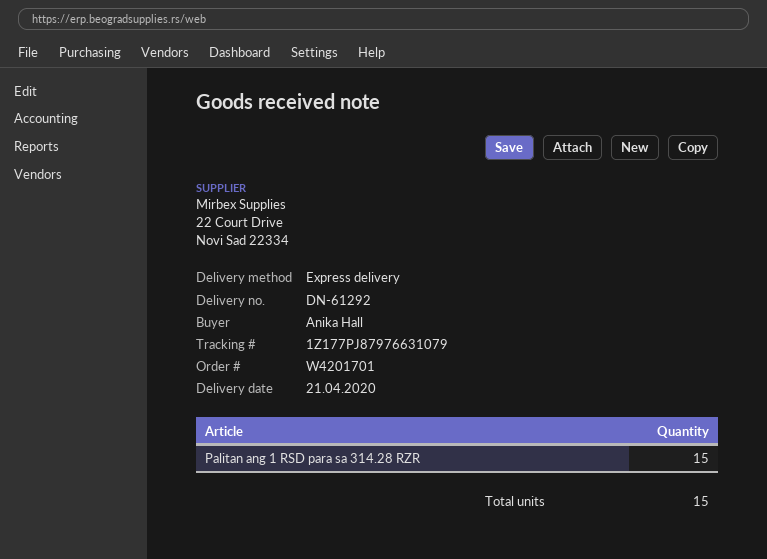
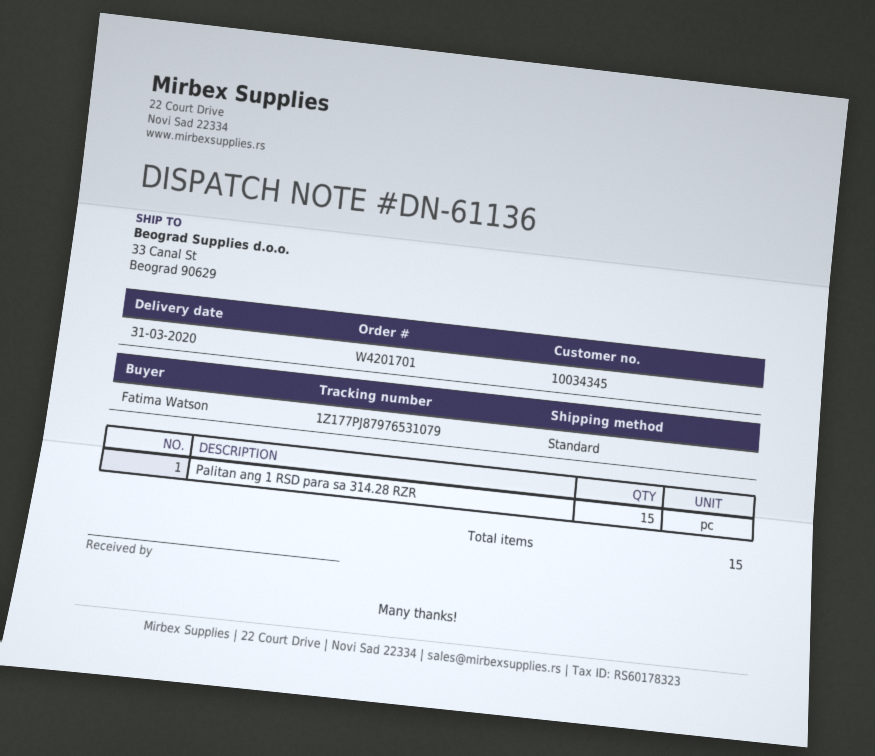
delivery note number: DN-61292 -> DN-61136
delivery date: 2020-04-21 -> 2020-03-31
ordered by: Anika Hall -> Fatima Watson
shipping method: express -> standard
tracking number: 1Z177PJ87976631079 -> 1Z177PJ87976531079

